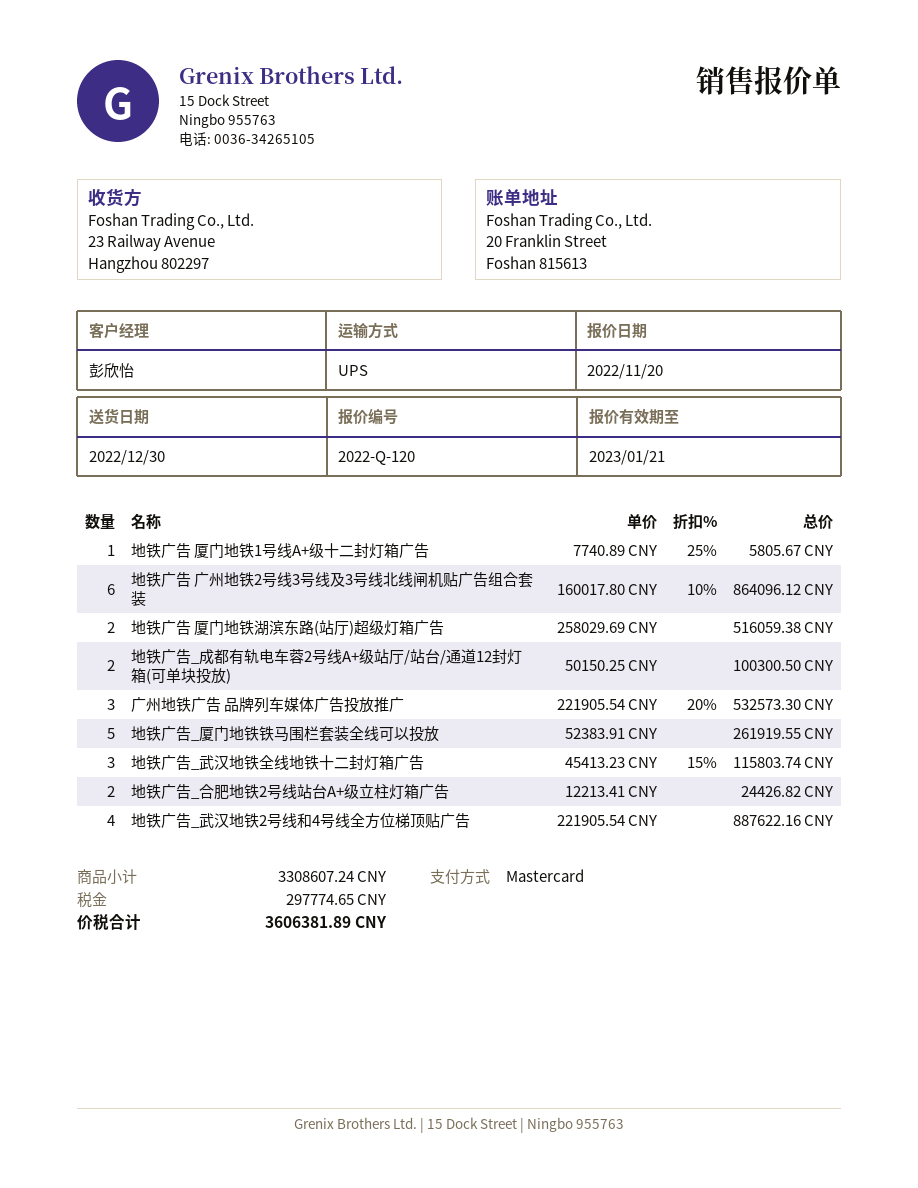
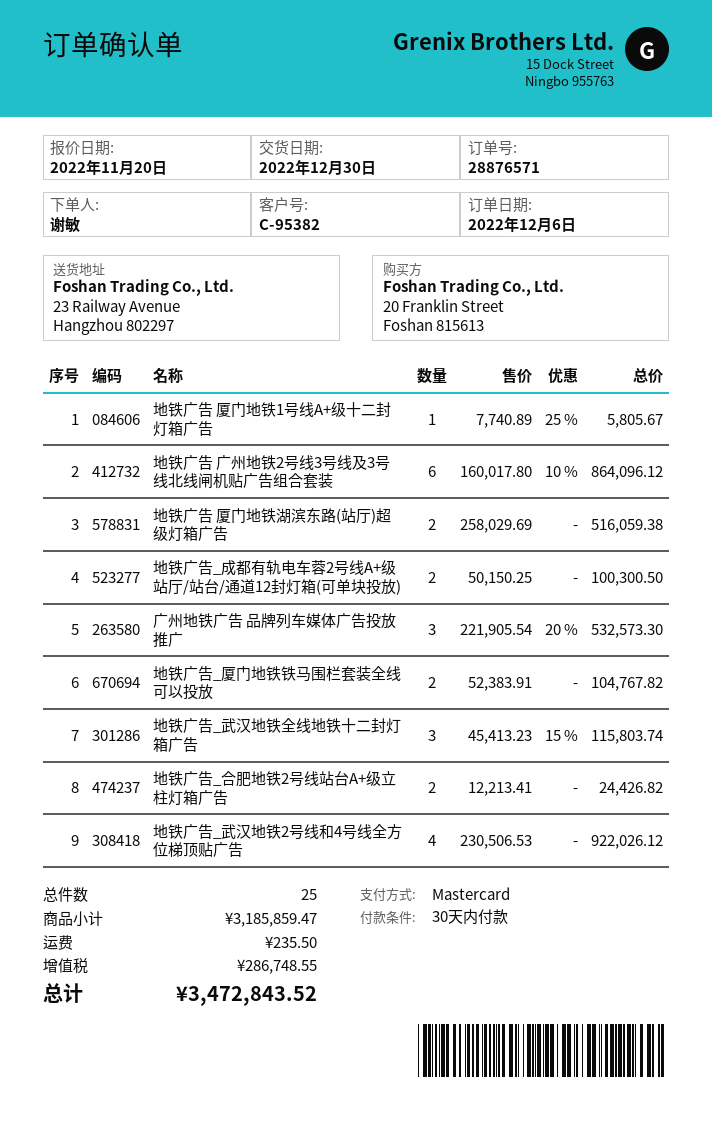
地铁广告_厦门地铁铁马围栏套装全线可以投放: 5 x 52383.91 = 261919.55 -> 2 x 52383.91 = 104767.82
地铁广告_武汉地铁2号线和4号线全方位梯顶贴广告: 4 x 221905.54 = 887622.16 -> 4 x 230506.53 = 922026.12
subtotal: 3308607.24 -> 3185859.47
shipping: none -> 235.50
tax: 297774.65 -> 286748.55
total: 3606381.89 -> 3472843.52

